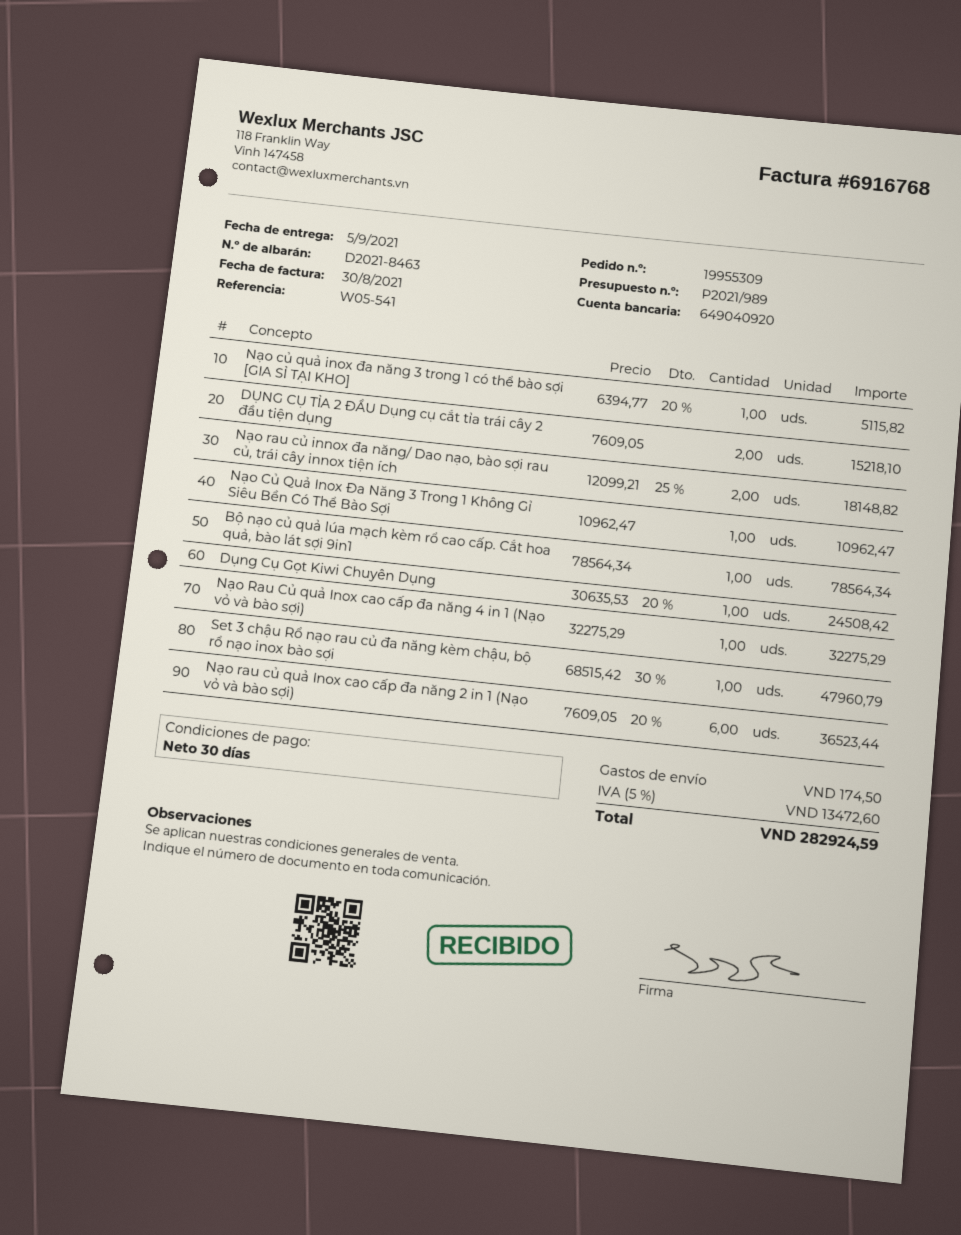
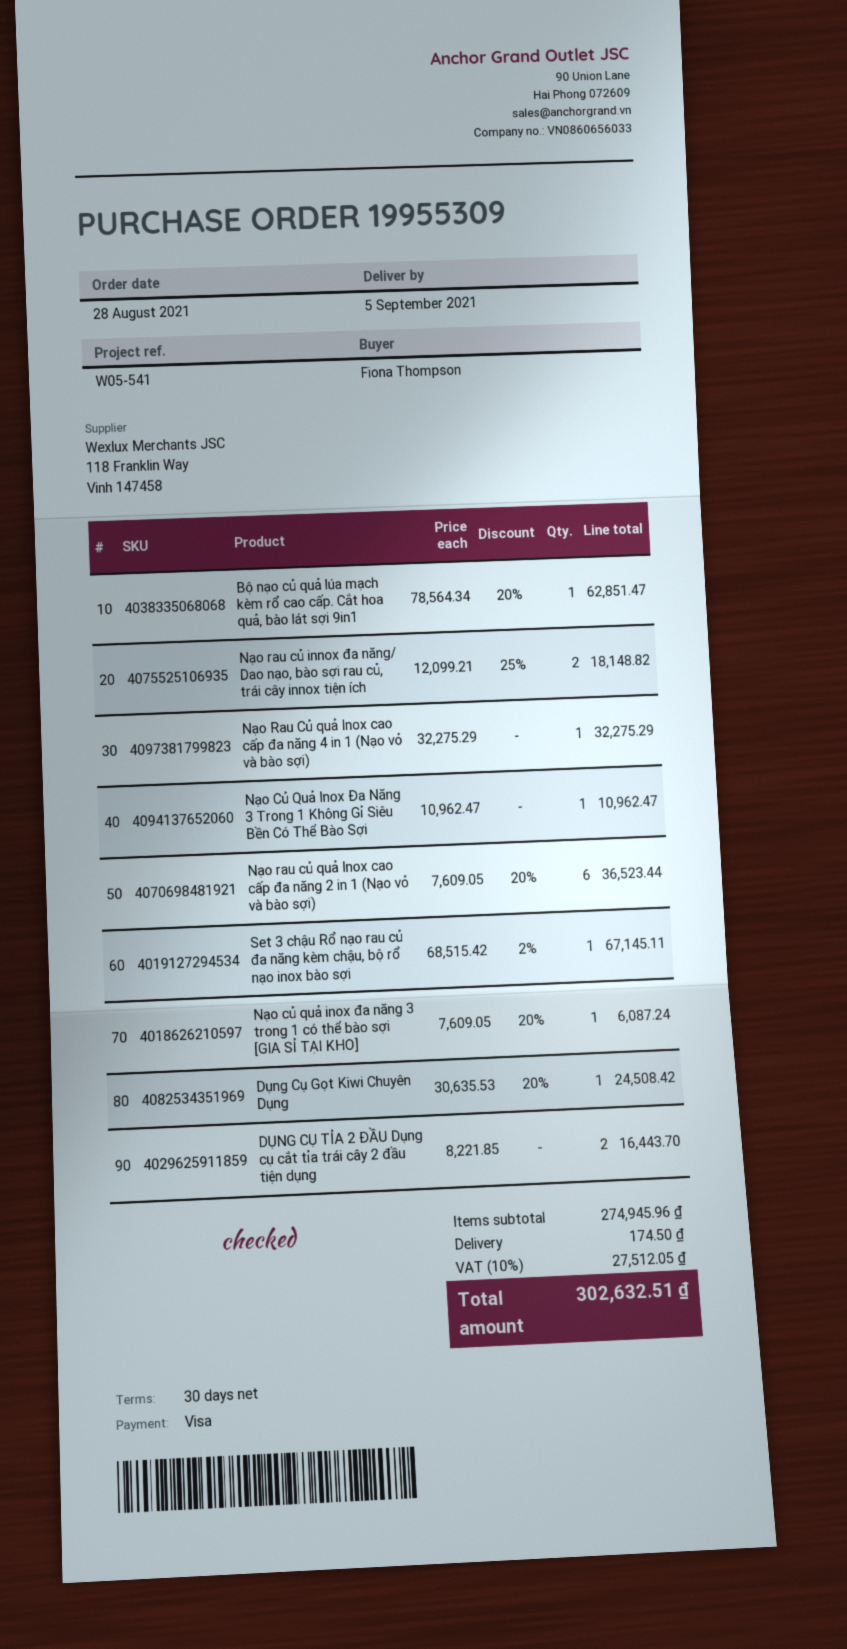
Nạo củ quả inox đa năng 3 trong 1 có thể bào sợi [GIA SỈ TẠI KHO]: 1 x 6394.77 - 20% = 5115.82 -> 1 x 7609.05 - 20% = 6087.24
DỤNG CỤ TỈA 2 ĐẦU Dụng cụ cắt tỉa trái cây 2 đầu tiện dụng: 2 x 7609.05 = 15218.10 -> 2 x 8221.85 = 16443.70
Bộ nạo củ quả lúa mạch kèm rổ cao cấp. Cắt hoa quả, bào lát sợi 9in1: 1 x 78564.34 = 78564.34 -> 1 x 78564.34 - 20% = 62851.47
Set 3 chậu Rổ nạo rau củ đa năng kèm chậu, bộ rổ nạo inox bào sợi: 1 x 68515.42 - 30% = 47960.79 -> 1 x 68515.42 - 2% = 67145.11
tax: 5% = 13472.60 -> 10% = 27512.05
total: 282924.59 -> 302632.51

